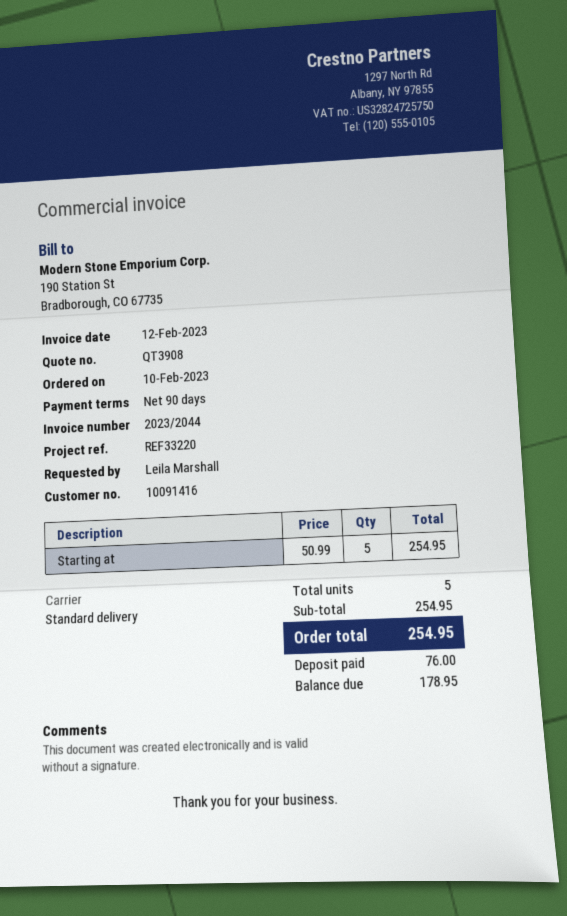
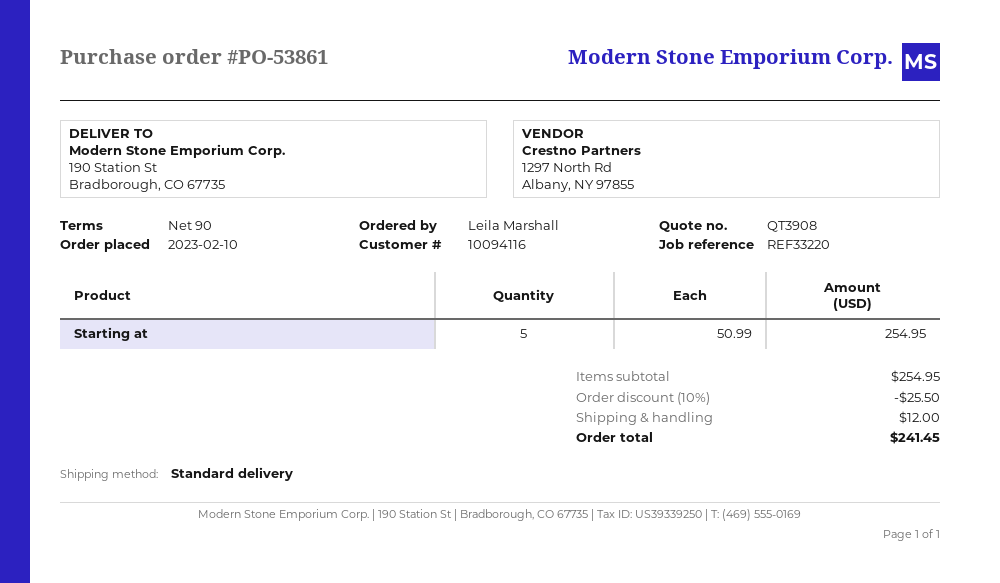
customer number: 10091416 -> 10094116
discount: none -> 10% = 25.50
shipping: none -> 12.00
total: 254.95 -> 241.45

